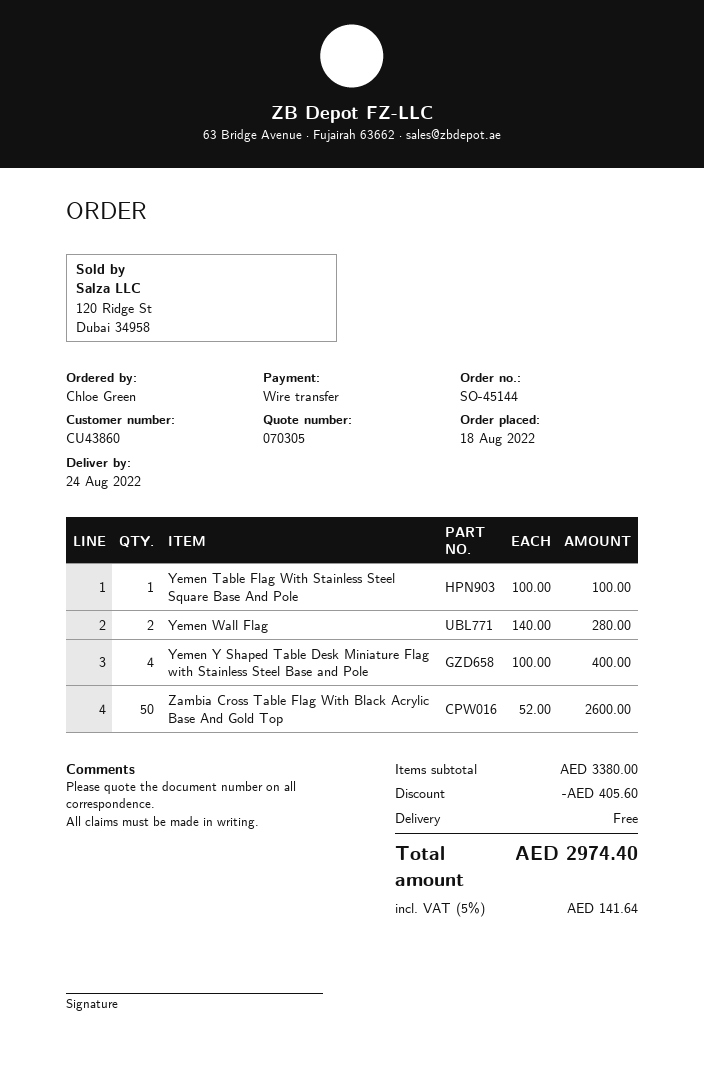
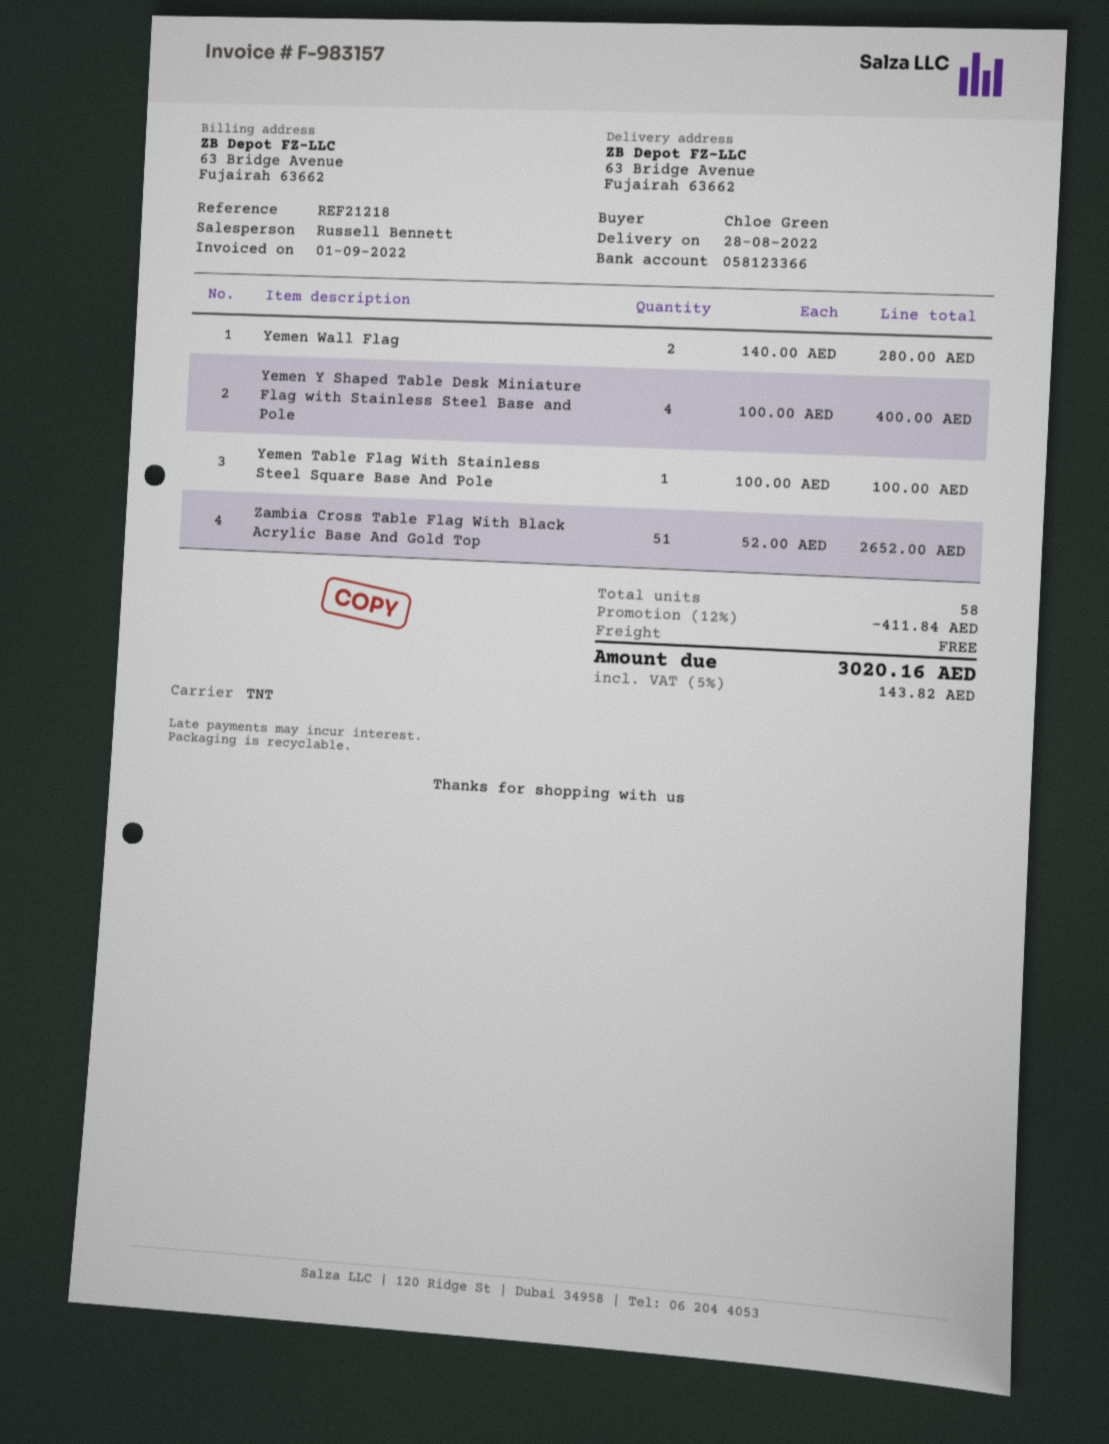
delivery date: 2022-08-24 -> 2022-08-28
Zambia Cross Table Flag With Black Acrylic Base And Gold Top: 50 x 52.00 = 2600.00 -> 51 x 52.00 = 2652.00
discount: 405.60 -> 411.84
tax: 5% = 141.64 -> 5% = 143.82
total: 2974.40 -> 3020.16

